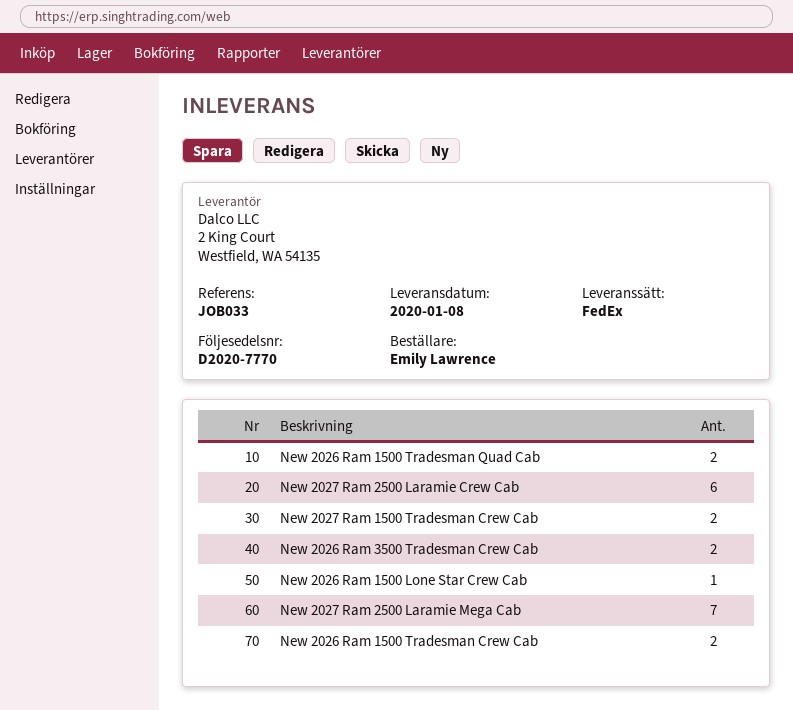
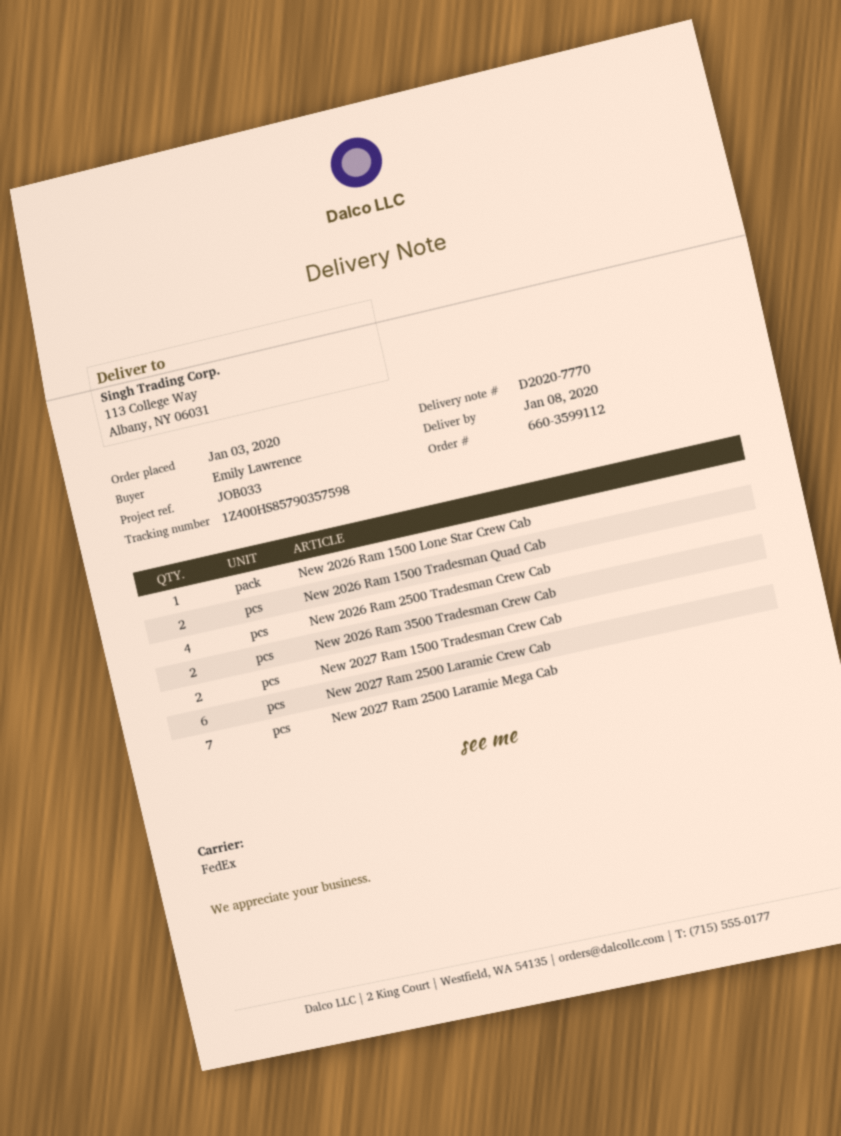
New 2026 Ram 1500 Tradesman Crew Cab: 2 -> none
New 2026 Ram 2500 Tradesman Crew Cab: none -> 4

